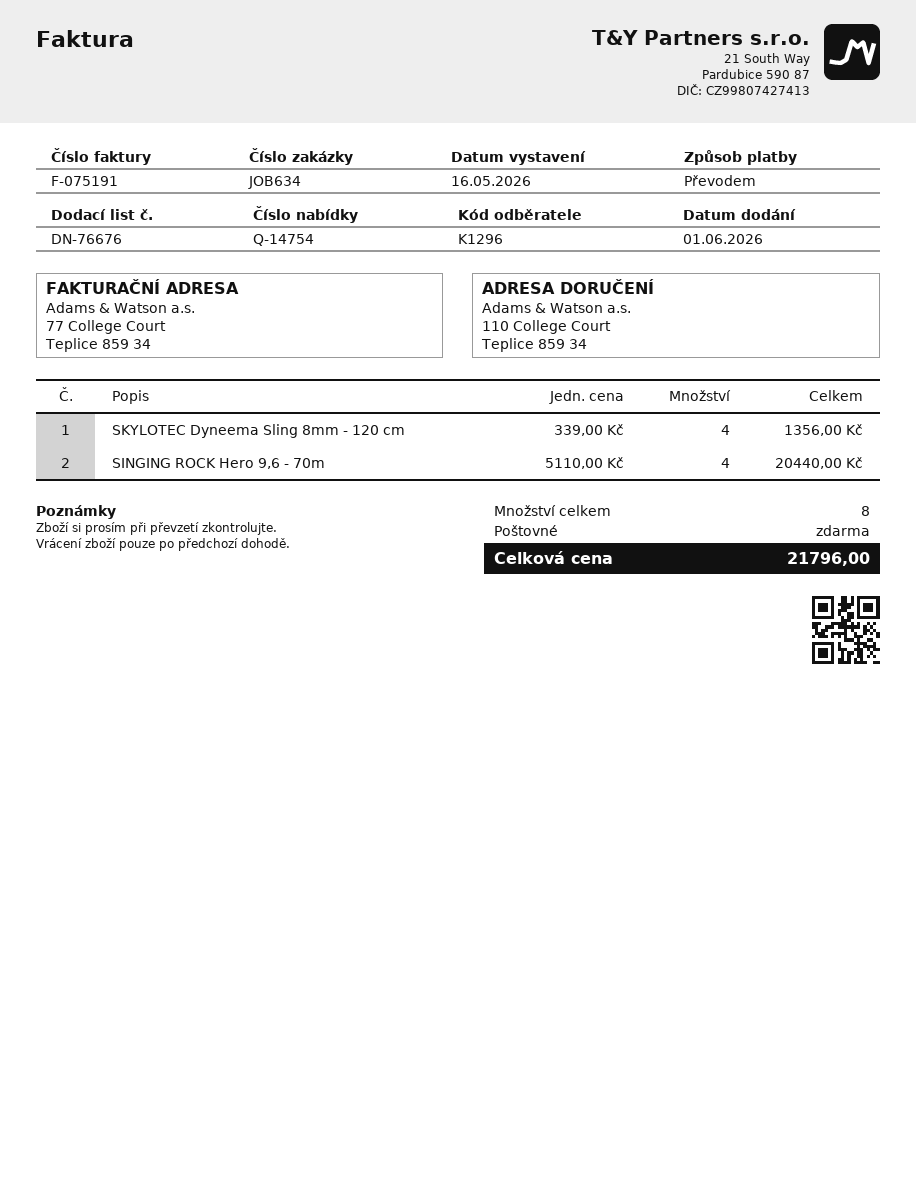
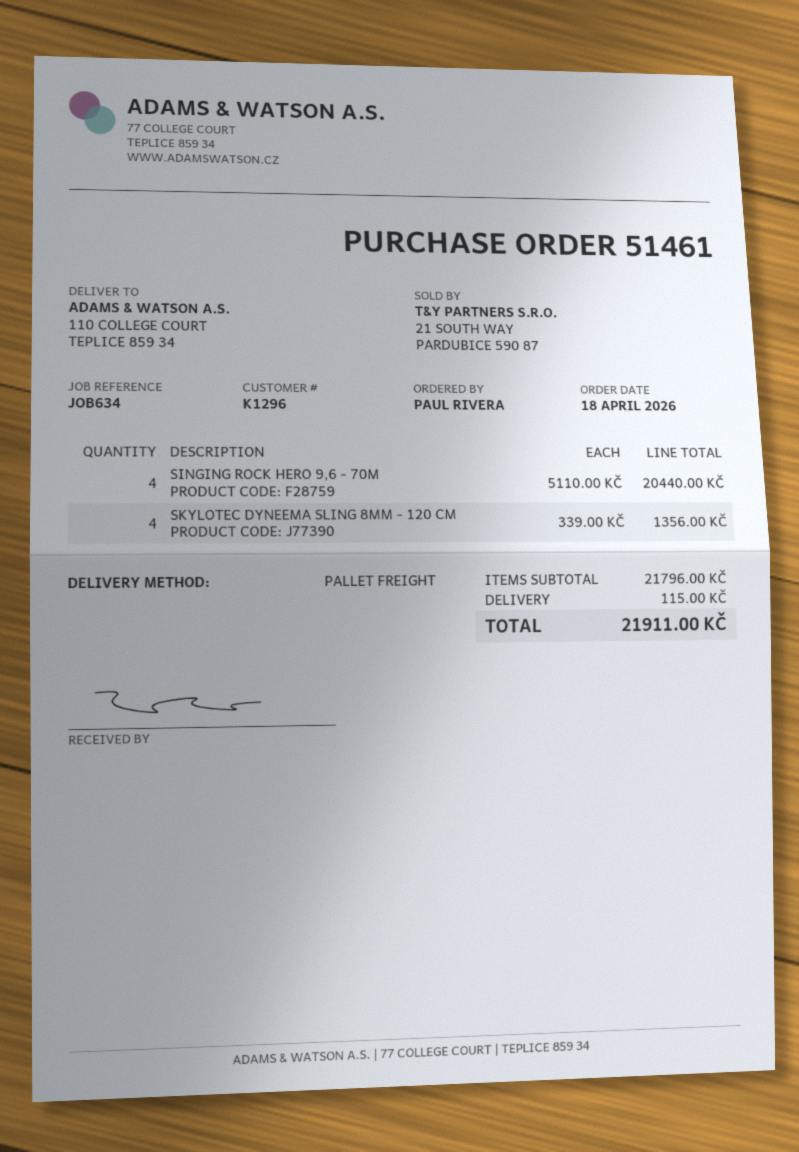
shipping: 0.00 -> 115.00
total: 21796.00 -> 21911.00

